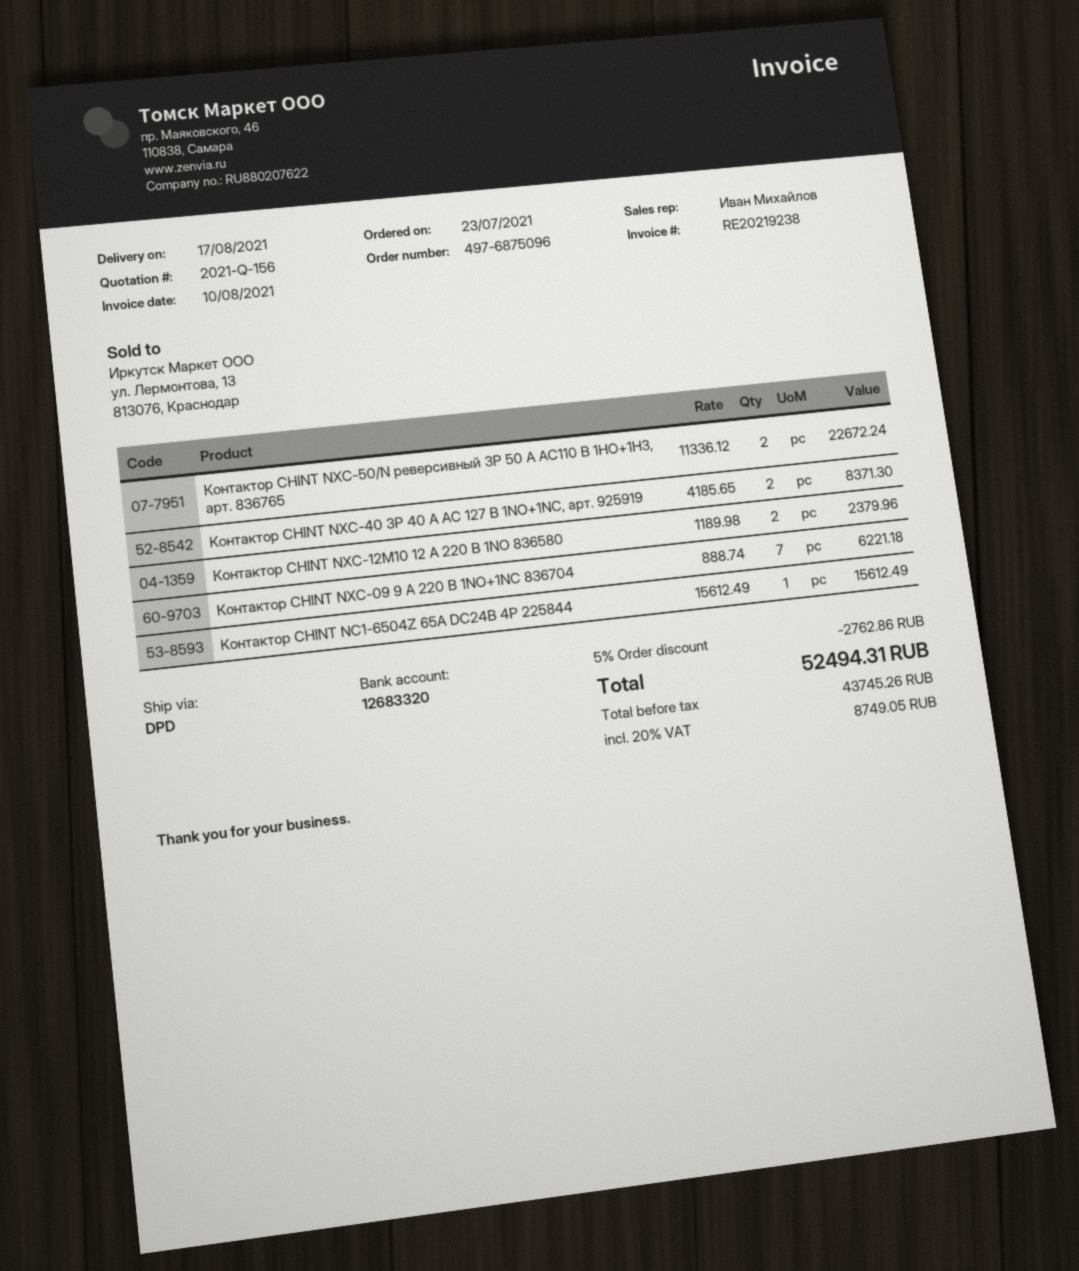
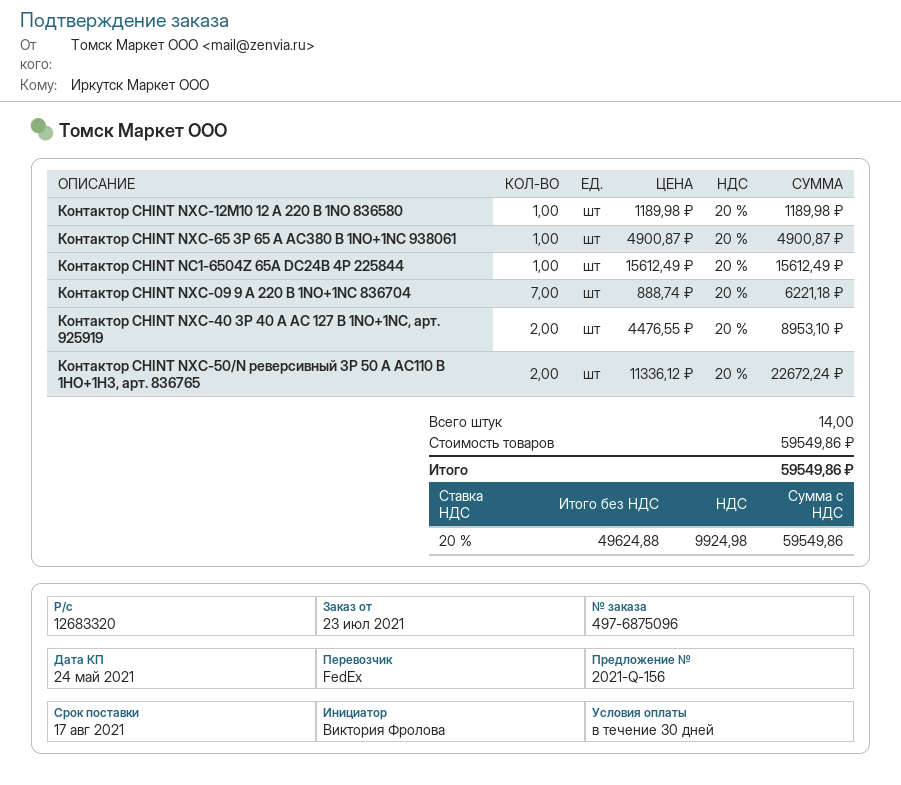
shipping method: DPD -> FedEx
Контактор CHINT NXC-40 3P 40 А AC 127 В 1NO+1NC, арт. 925919: 2 x 4185.65 = 8371.30 -> 2 x 4476.55 = 8953.10
Контактор CHINT NXC-12M10 12 А 220 В 1NO 836580: 2 x 1189.98 = 2379.96 -> 1 x 1189.98 = 1189.98
Контактор CHINT NXC-65 3P 65 А AC380 В 1NO+1NC 938061: none -> 1 x 4900.87 = 4900.87
discount: 5% = 2762.86 -> none
net: 43745.26 -> 49624.88
tax: 20% = 8749.05 -> 20% = 9924.98
total: 52494.31 -> 59549.86

